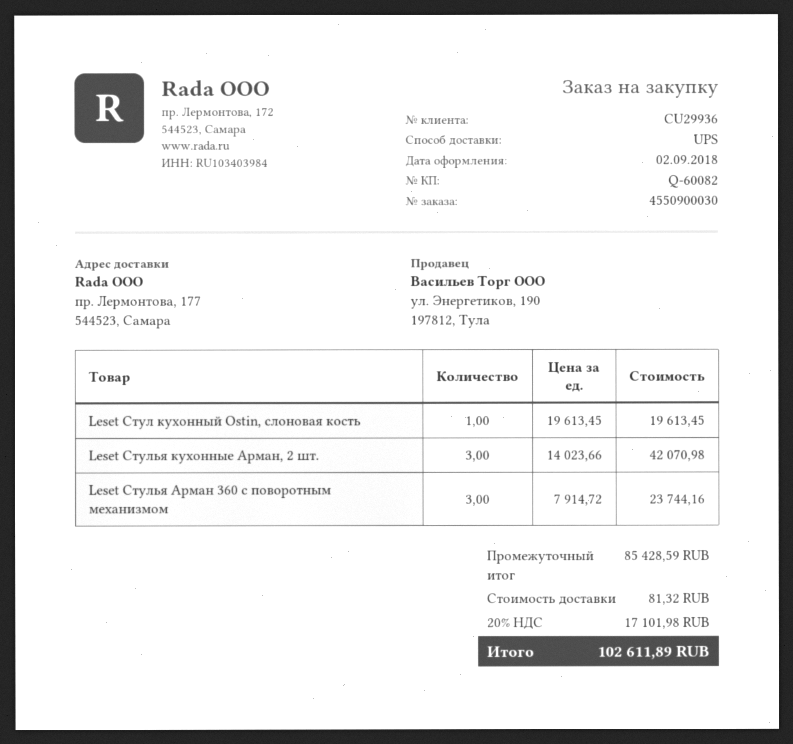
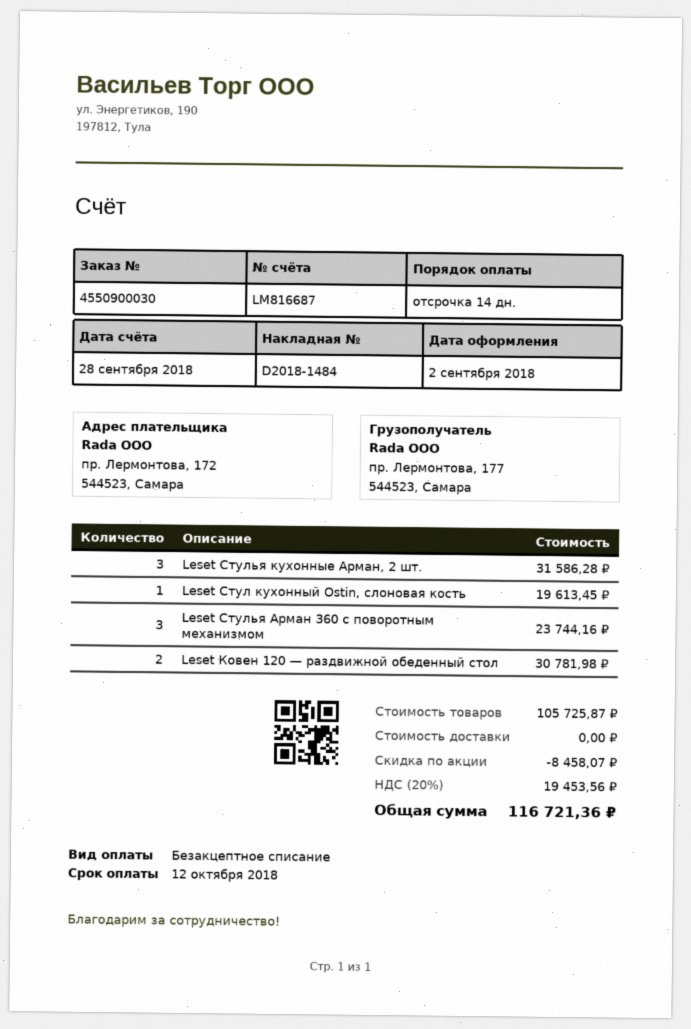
Leset Стулья кухонные Арман, 2 шт.: 3 for 42070.98 -> 3 for 31586.28
Leset Ковен 120 — раздвижной обеденный стол: none -> 2 for 30781.98
subtotal: 85428.59 -> 105725.87
discount: none -> 8458.07
shipping: 81.32 -> 0.00
tax: 20% = 17101.98 -> 20% = 19453.56
total: 102611.89 -> 116721.36

